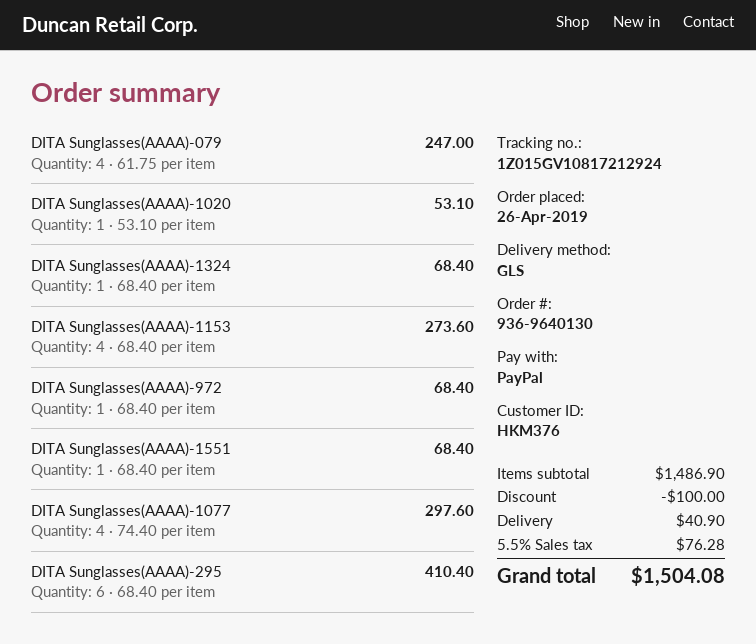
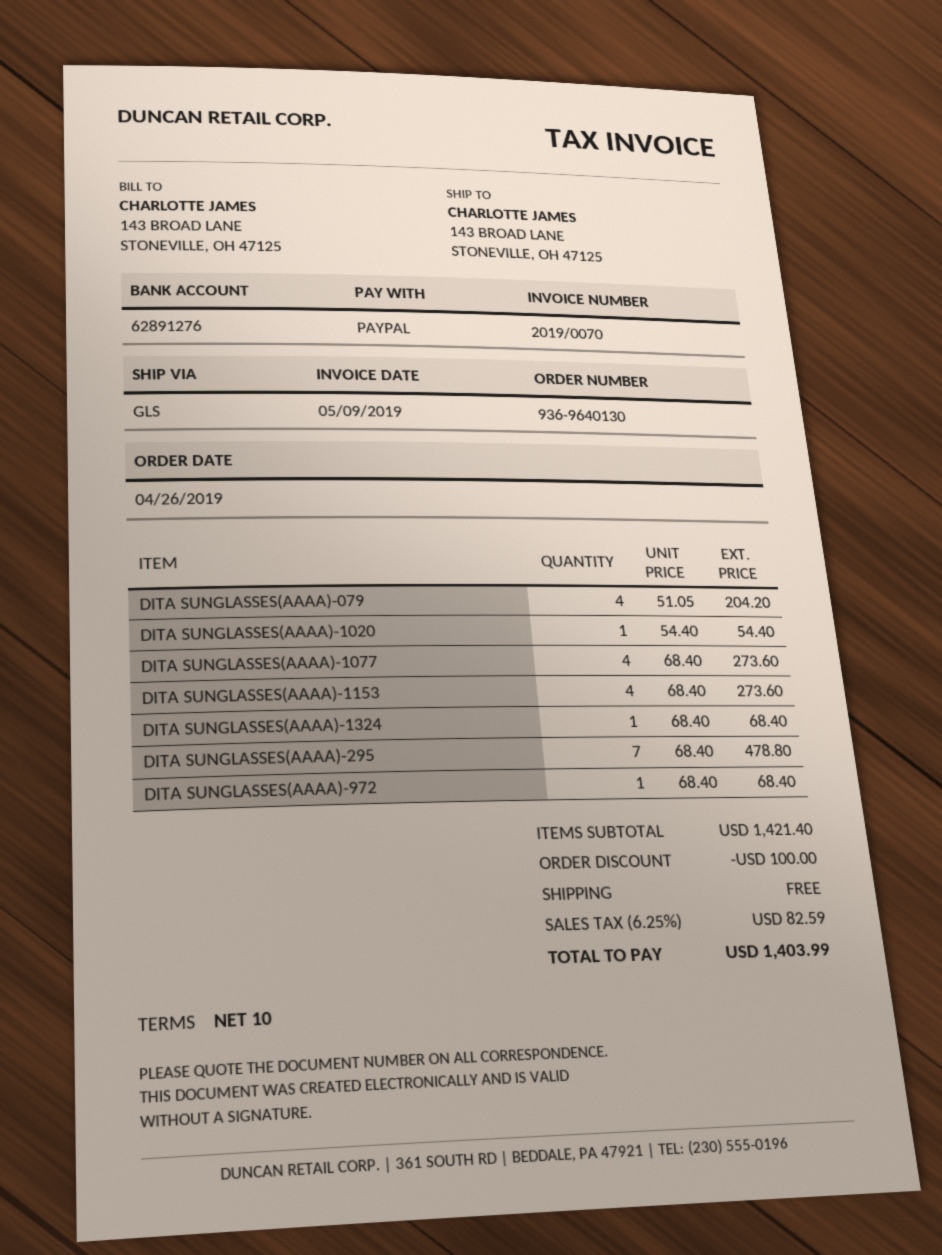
DITA Sunglasses(AAAA)-079: 4 x 61.75 = 247.00 -> 4 x 51.05 = 204.20
DITA Sunglasses(AAAA)-1020: 1 x 53.10 = 53.10 -> 1 x 54.40 = 54.40
DITA Sunglasses(AAAA)-1551: 1 x 68.40 = 68.40 -> none
DITA Sunglasses(AAAA)-1077: 4 x 74.40 = 297.60 -> 4 x 68.40 = 273.60
DITA Sunglasses(AAAA)-295: 6 x 68.40 = 410.40 -> 7 x 68.40 = 478.80
subtotal: 1486.90 -> 1421.40
shipping: 40.90 -> 0.00
tax: 5.5% = 76.28 -> 6.25% = 82.59
total: 1504.08 -> 1403.99

